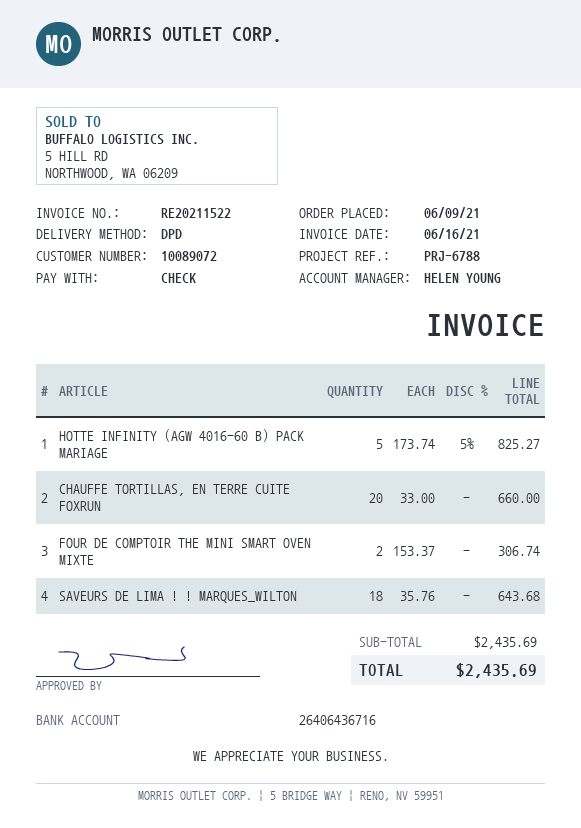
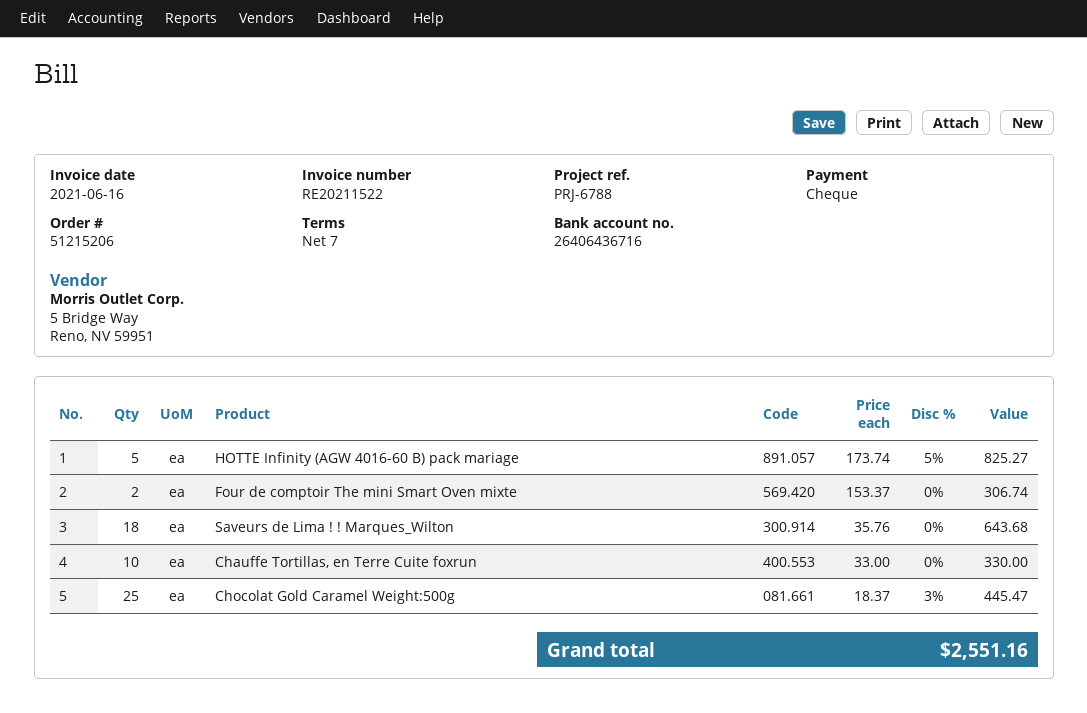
CHAUFFE TORTILLAS, EN TERRE CUITE FOXRUN: 20 x 33.00 = 660.00 -> 10 x 33.00 = 330.00
Chocolat Gold Caramel Weight:500g: none -> 25 x 18.37 - 3% = 445.47
total: 2435.69 -> 2551.16

